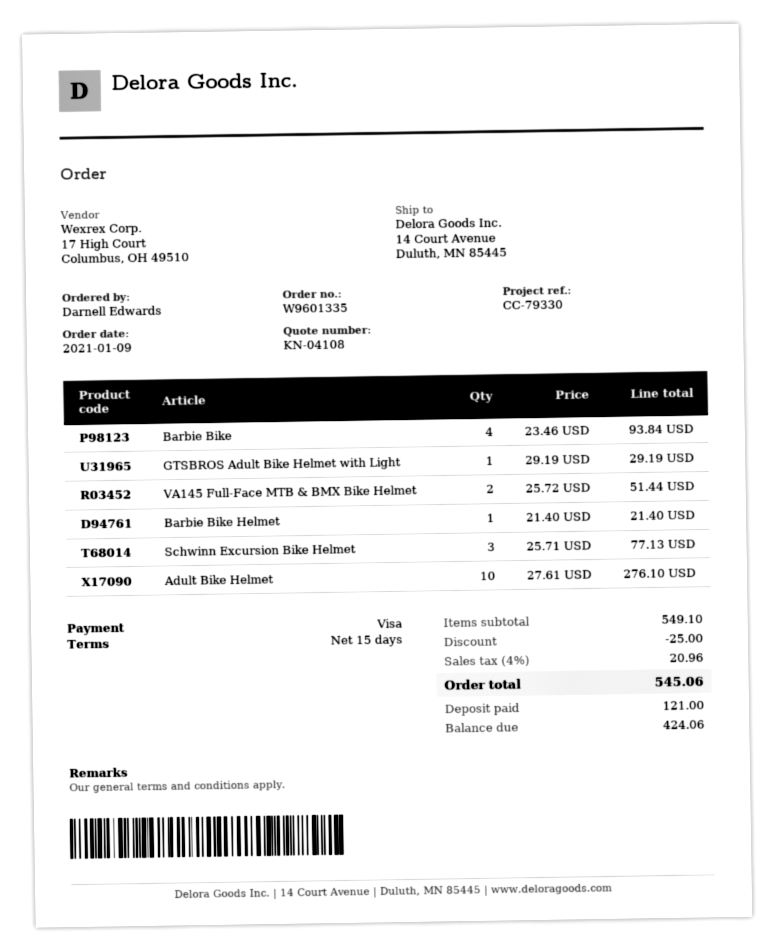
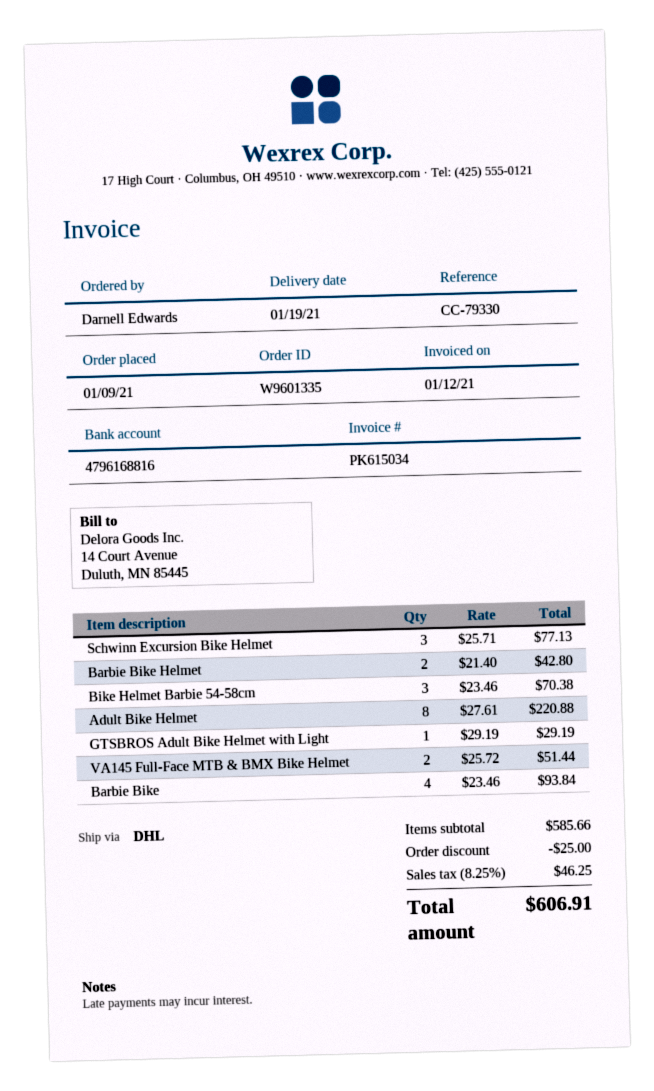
Barbie Bike Helmet: 1 x 21.40 = 21.40 -> 2 x 21.40 = 42.80
Adult Bike Helmet: 10 x 27.61 = 276.10 -> 8 x 27.61 = 220.88
Bike Helmet Barbie 54-58cm: none -> 3 x 23.46 = 70.38
subtotal: 549.10 -> 585.66
tax: 4% = 20.96 -> 8.25% = 46.25
total: 545.06 -> 606.91

